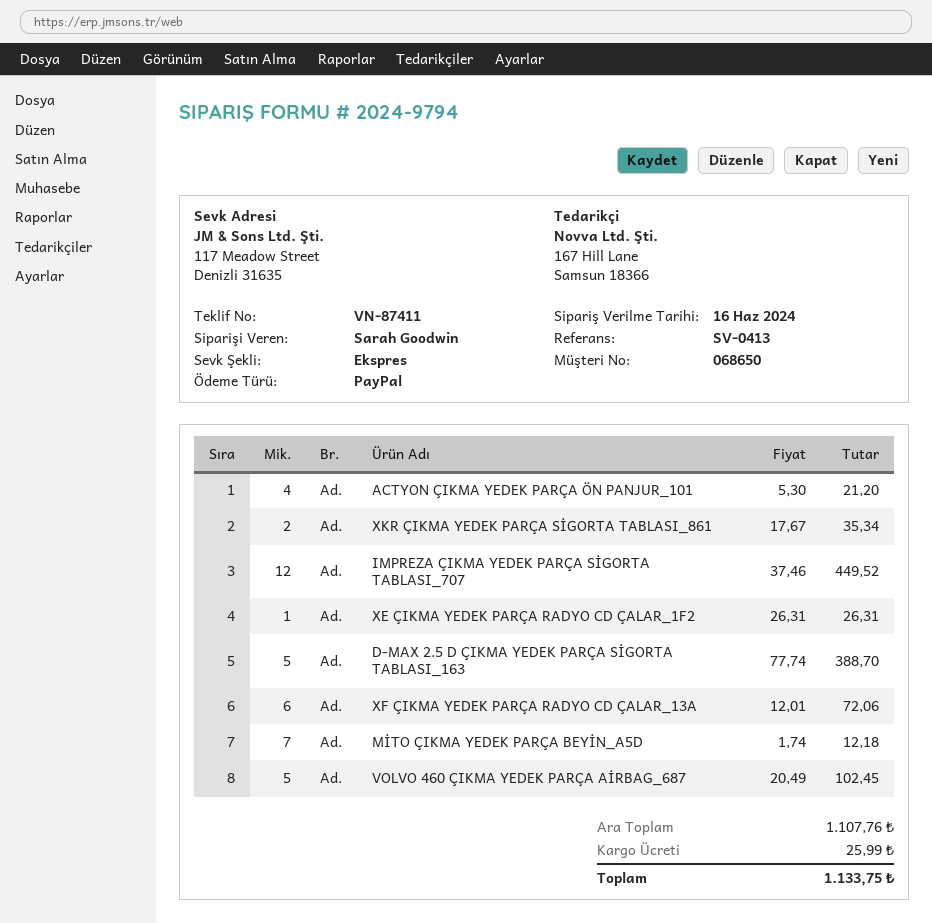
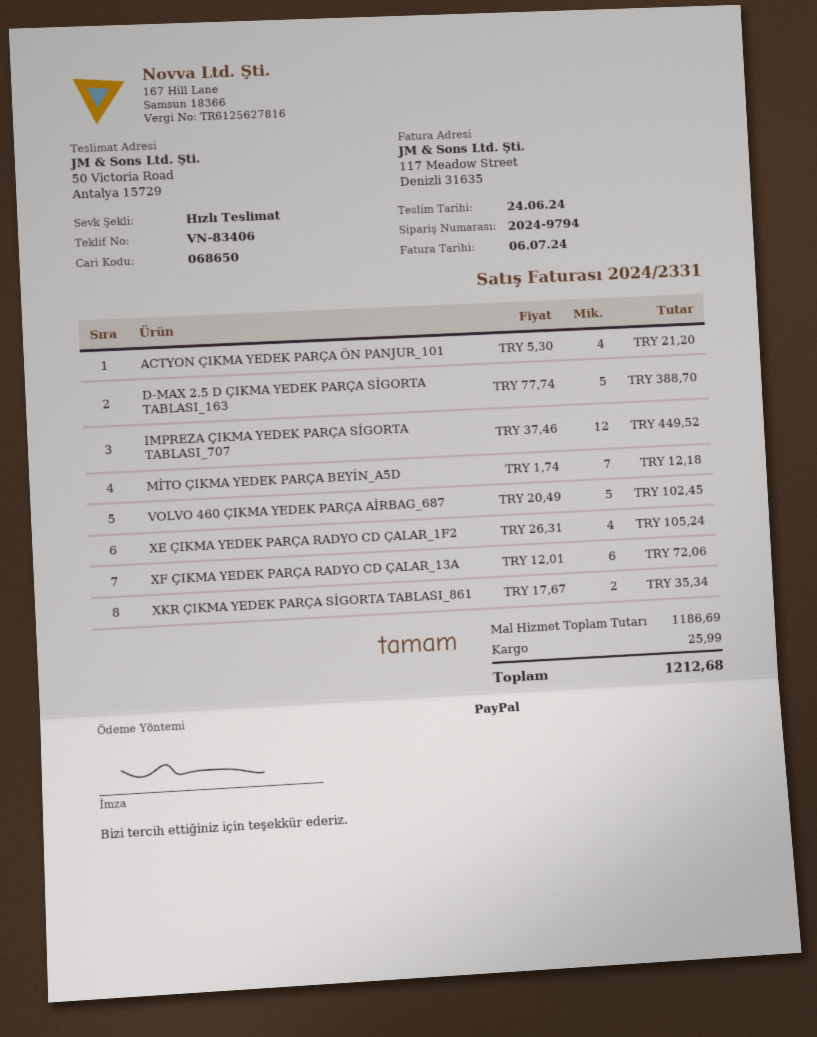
quote number: VN-87411 -> VN-83406
ship to: 117 Meadow Street, Denizli 31635 -> 50 Victoria Road, Antalya 15729
XE ÇIKMA YEDEK PARÇA RADYO CD ÇALAR_1F2: 1 x 26.31 = 26.31 -> 4 x 26.31 = 105.24
subtotal: 1107.76 -> 1186.69
total: 1133.75 -> 1212.68

